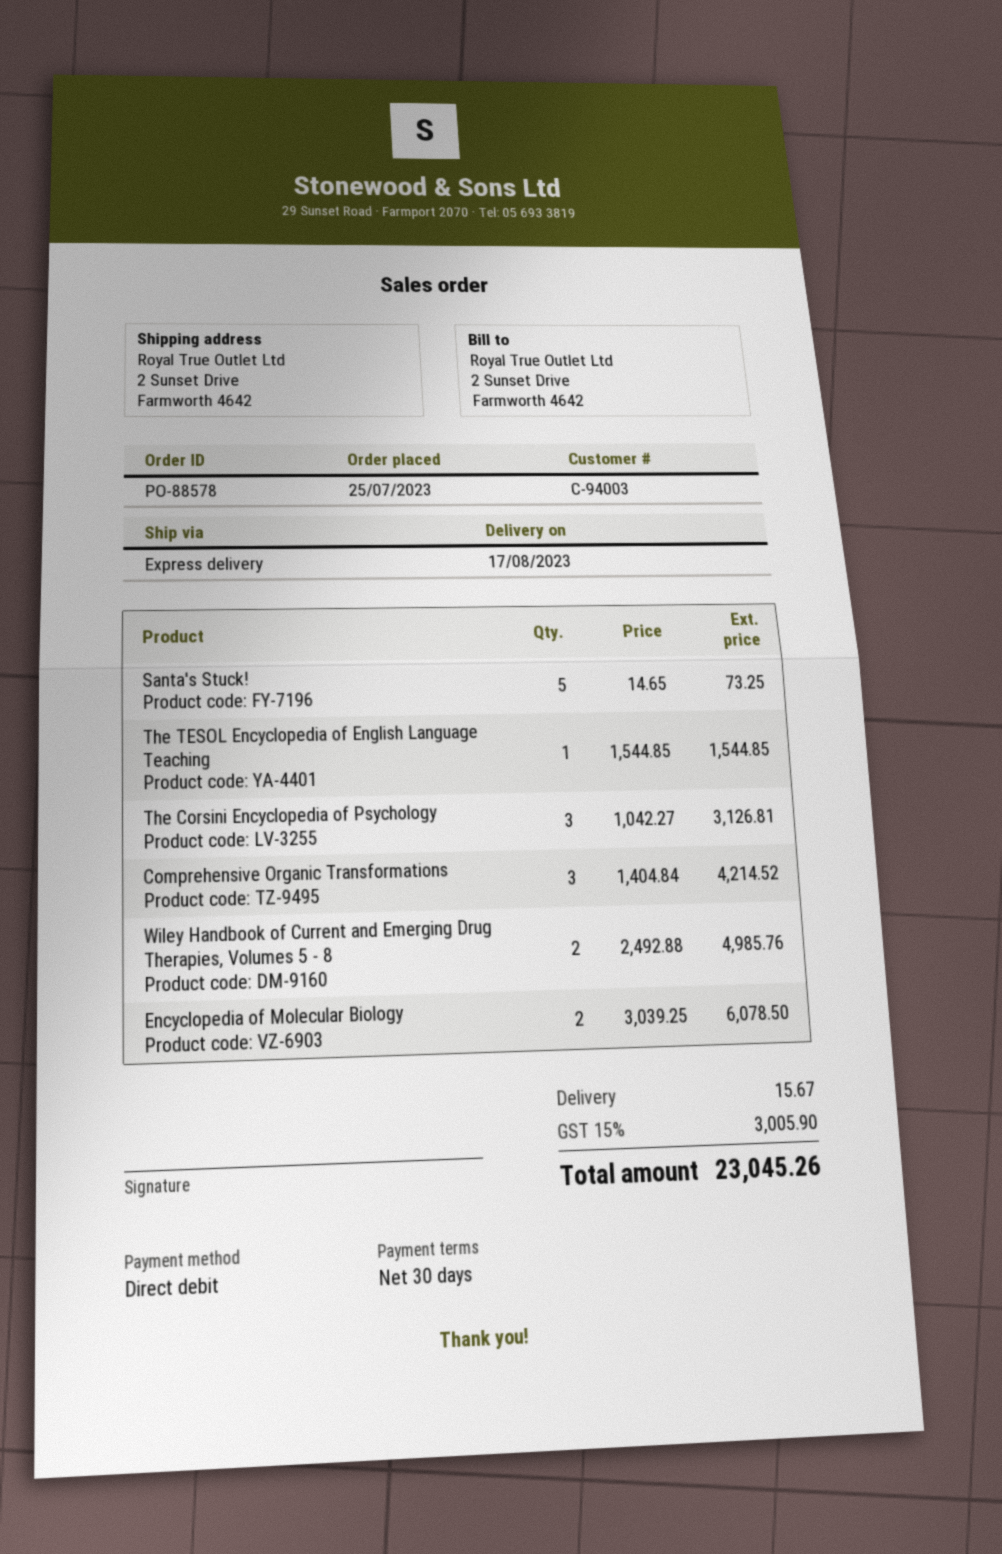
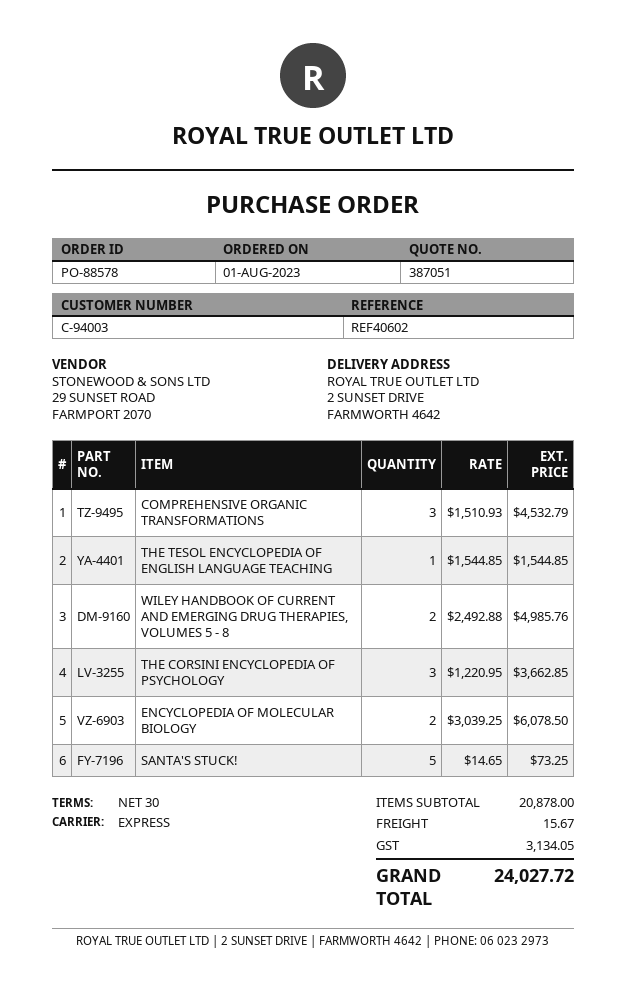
order date: 2023-07-25 -> 2023-08-01
The Corsini Encyclopedia of Psychology: 3 x 1042.27 = 3126.81 -> 3 x 1220.95 = 3662.85
Comprehensive Organic Transformations: 3 x 1404.84 = 4214.52 -> 3 x 1510.93 = 4532.79
tax: 3005.90 -> 3134.05
total: 23045.26 -> 24027.72

